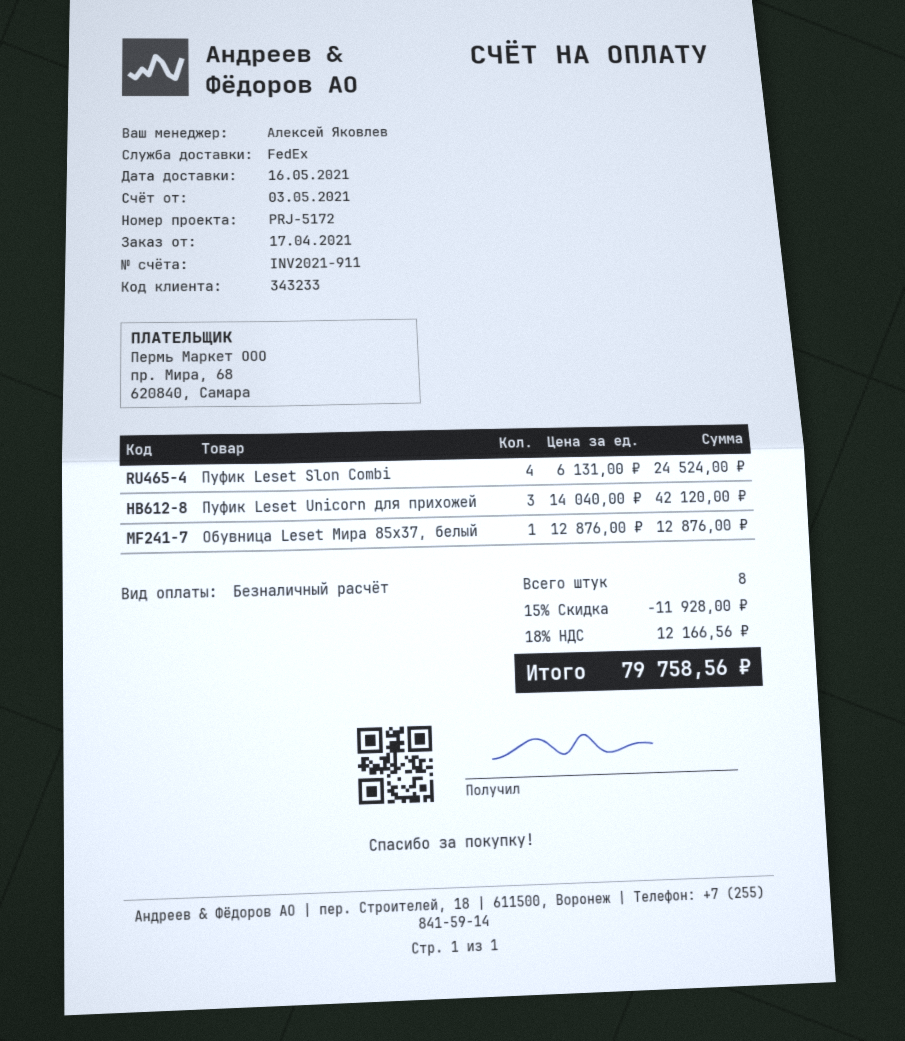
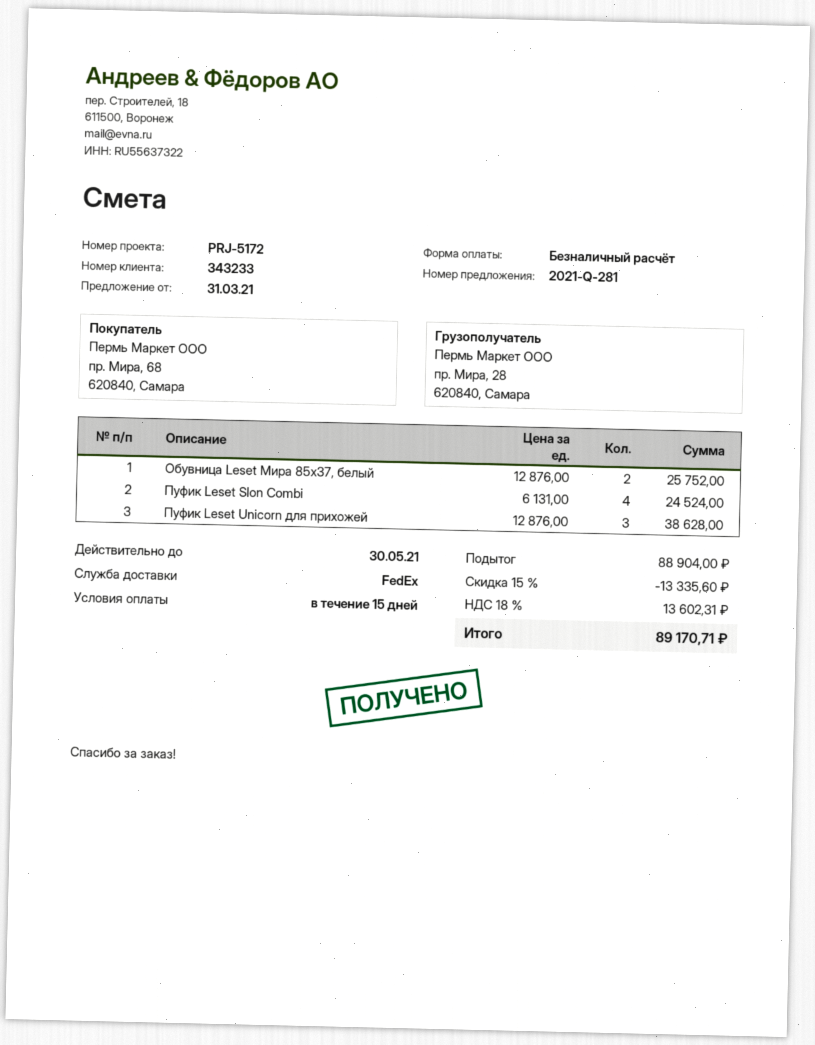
Пуфик Leset Unicorn для прихожей: 3 x 14040.00 = 42120.00 -> 3 x 12876.00 = 38628.00
Обувница Leset Мира 85х37, белый: 1 x 12876.00 = 12876.00 -> 2 x 12876.00 = 25752.00
discount: 15% = 11928.00 -> 15% = 13335.60
tax: 18% = 12166.56 -> 18% = 13602.31
total: 79758.56 -> 89170.71

